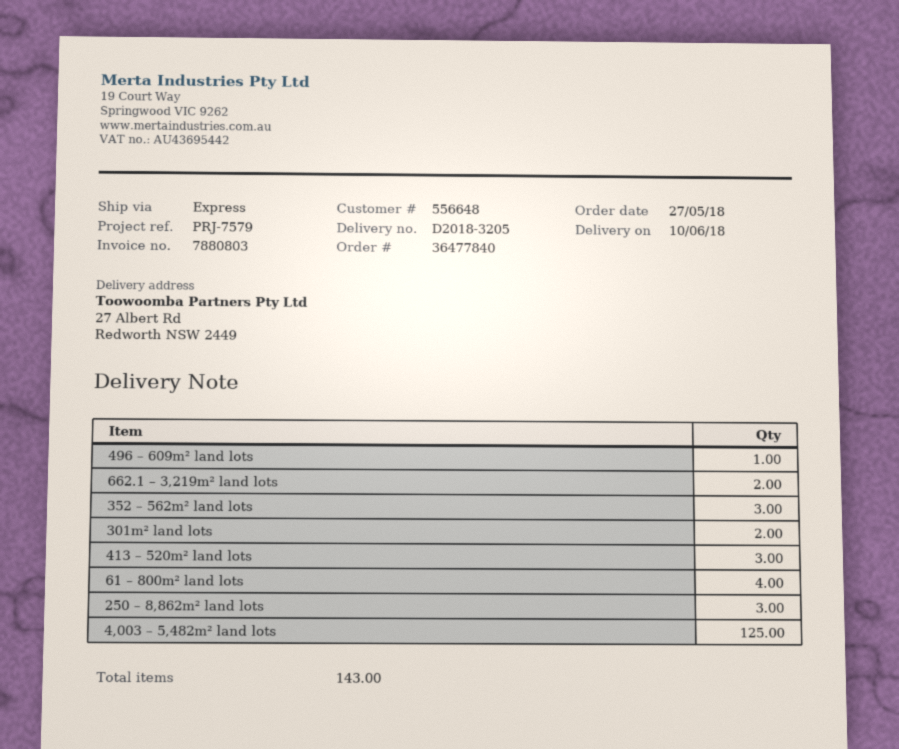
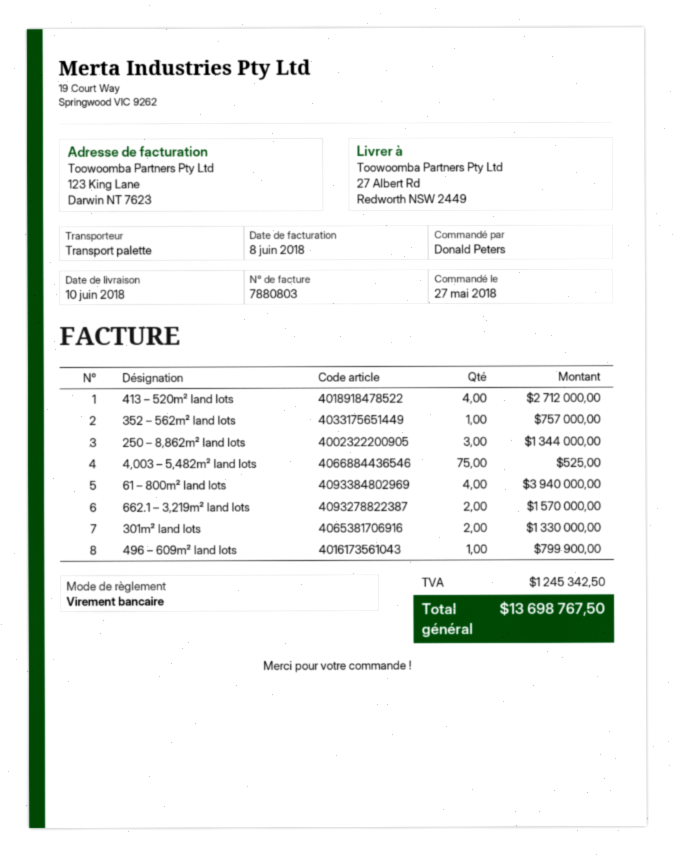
shipping method: express -> pallet freight
352 – 562m² land lots: 3 -> 1
413 – 520m² land lots: 3 -> 4
4,003 – 5,482m² land lots: 125 -> 75

